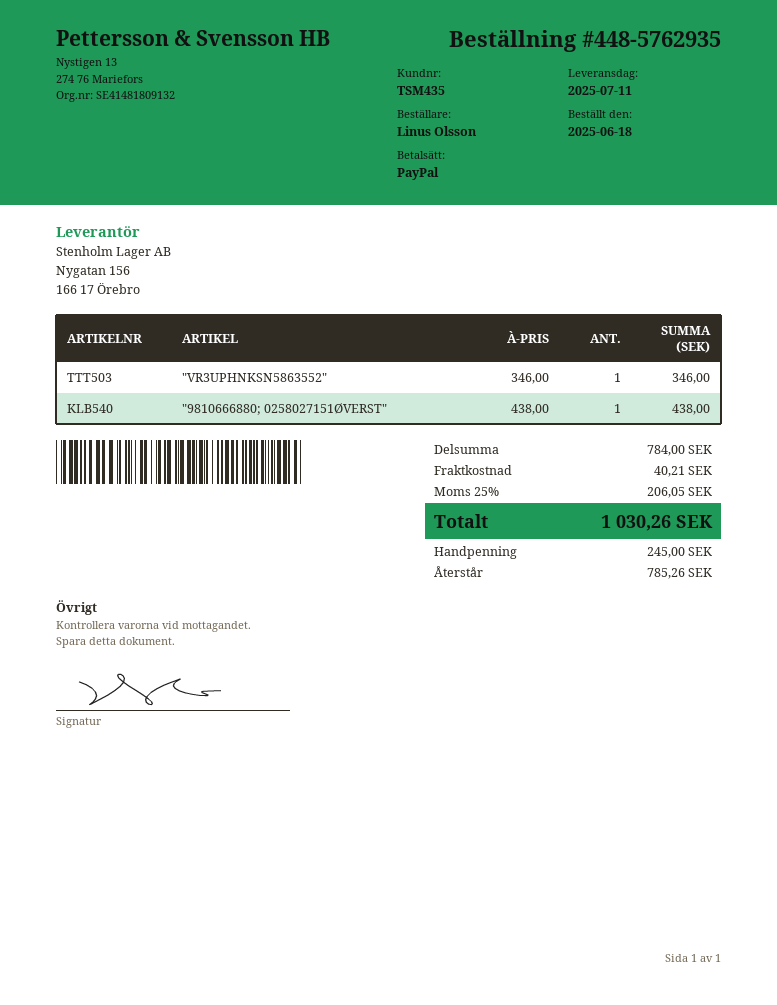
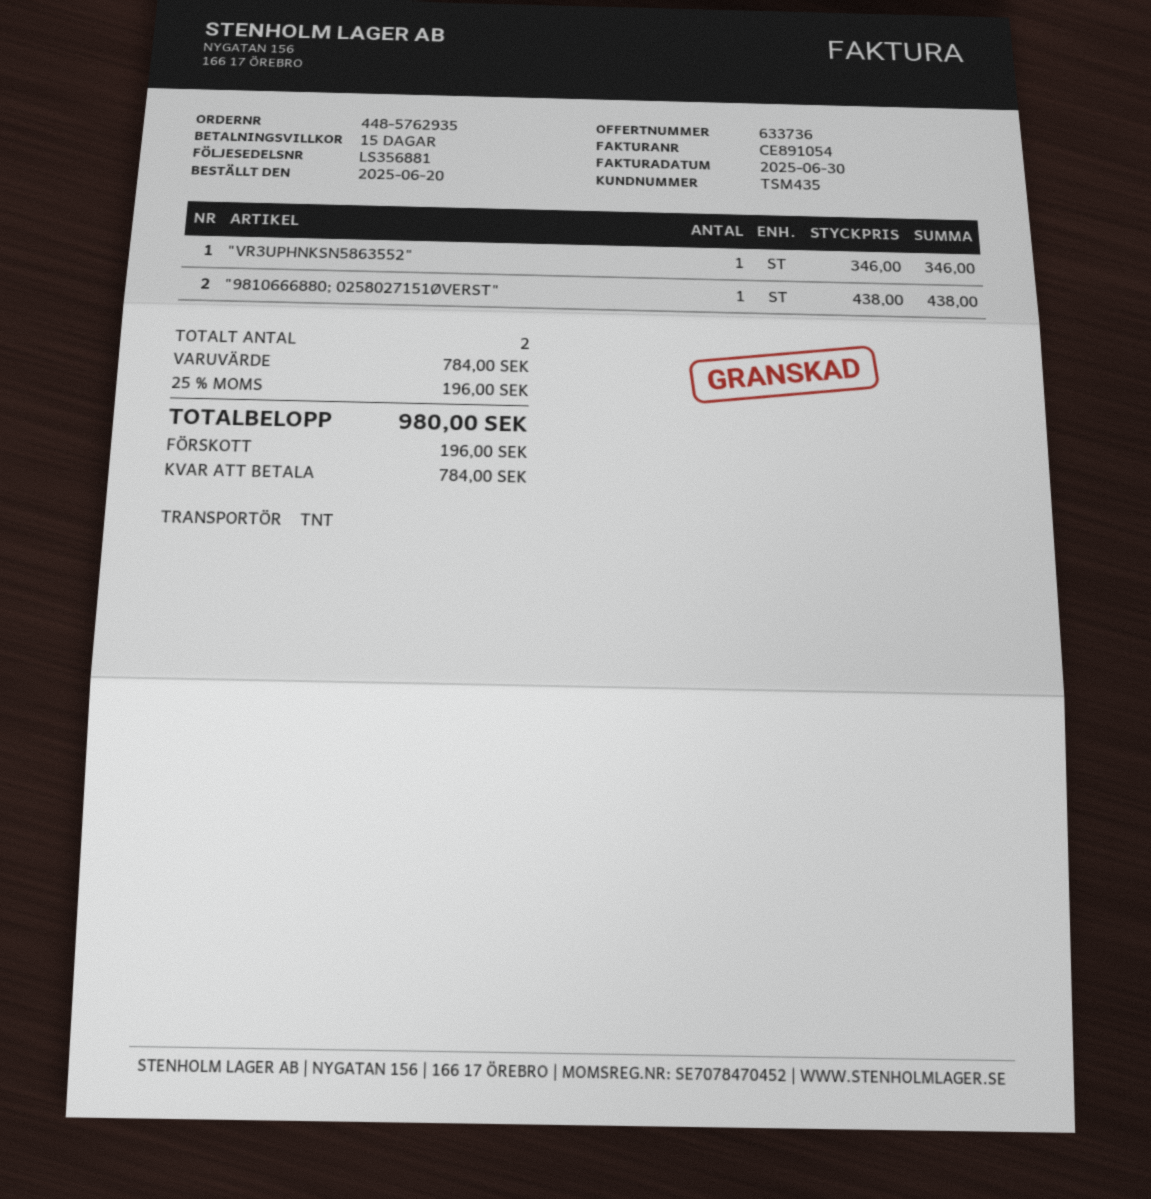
order date: 2025-06-18 -> 2025-06-20
shipping: 40.21 -> none
tax: 25% = 206.05 -> 25% = 196.00
total: 1030.26 -> 980.00
deposit: 245.00 -> 196.00
balance: 785.26 -> 784.00

